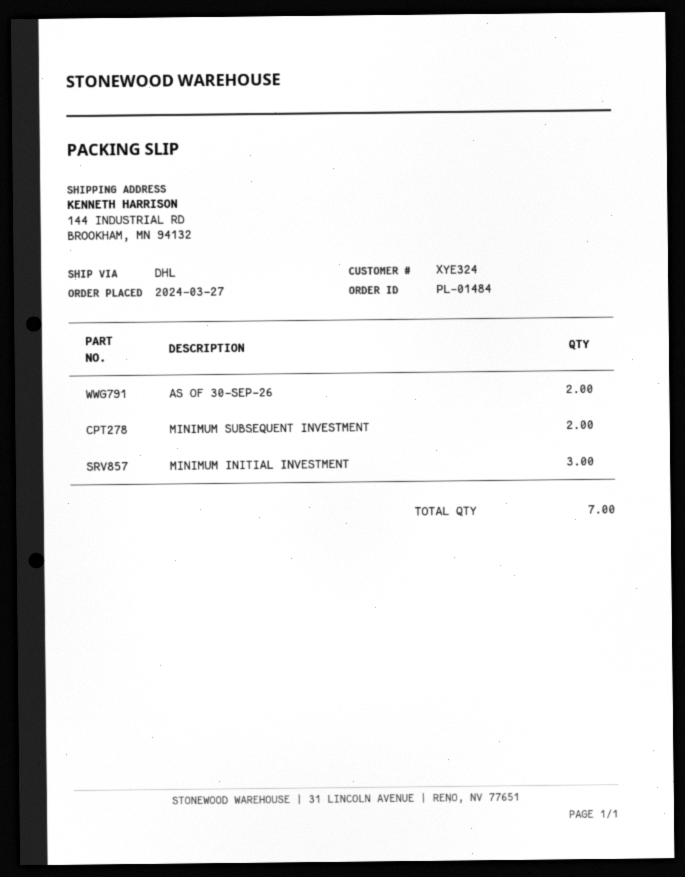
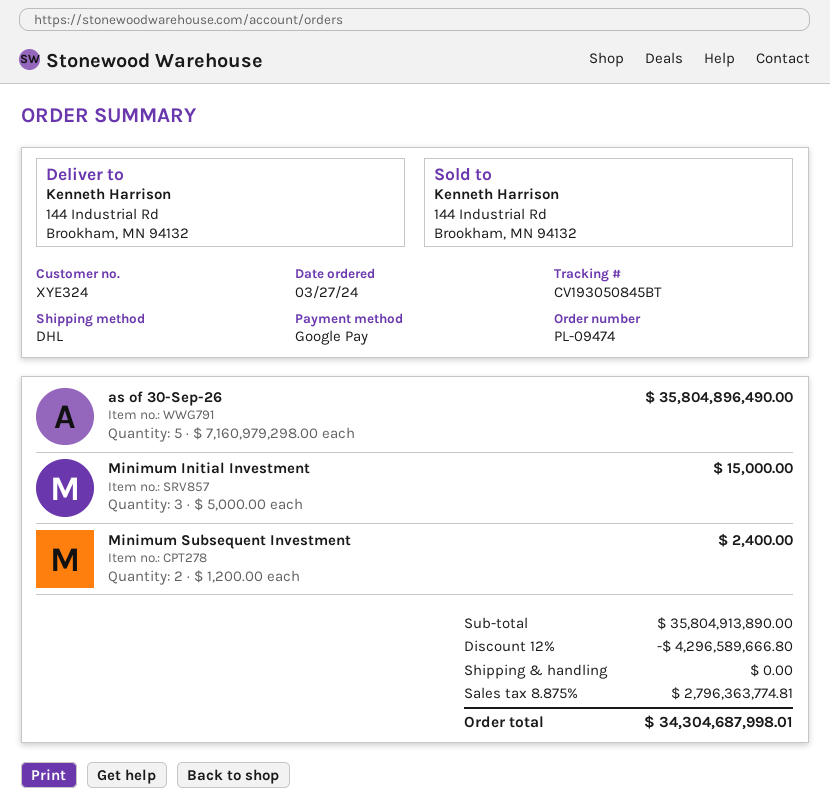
order number: PL-01484 -> PL-09474
AS OF 30-SEP-26: 2 -> 5

